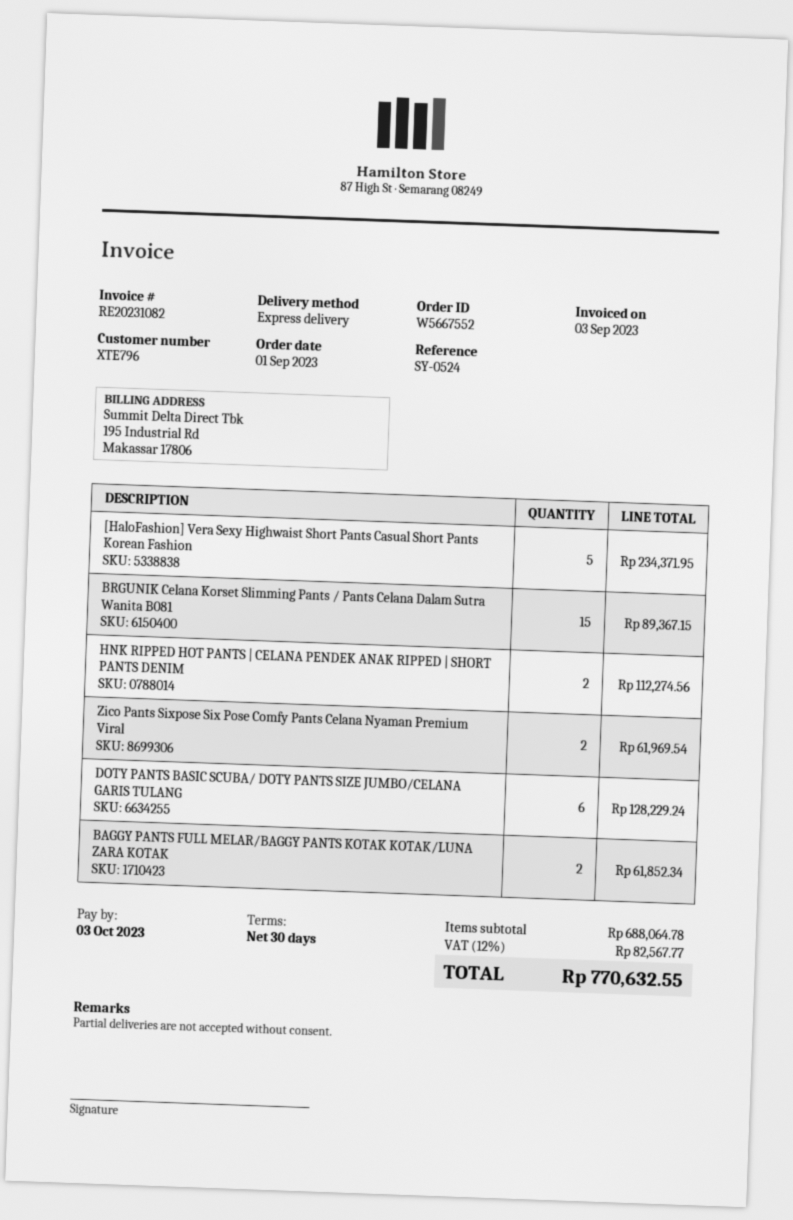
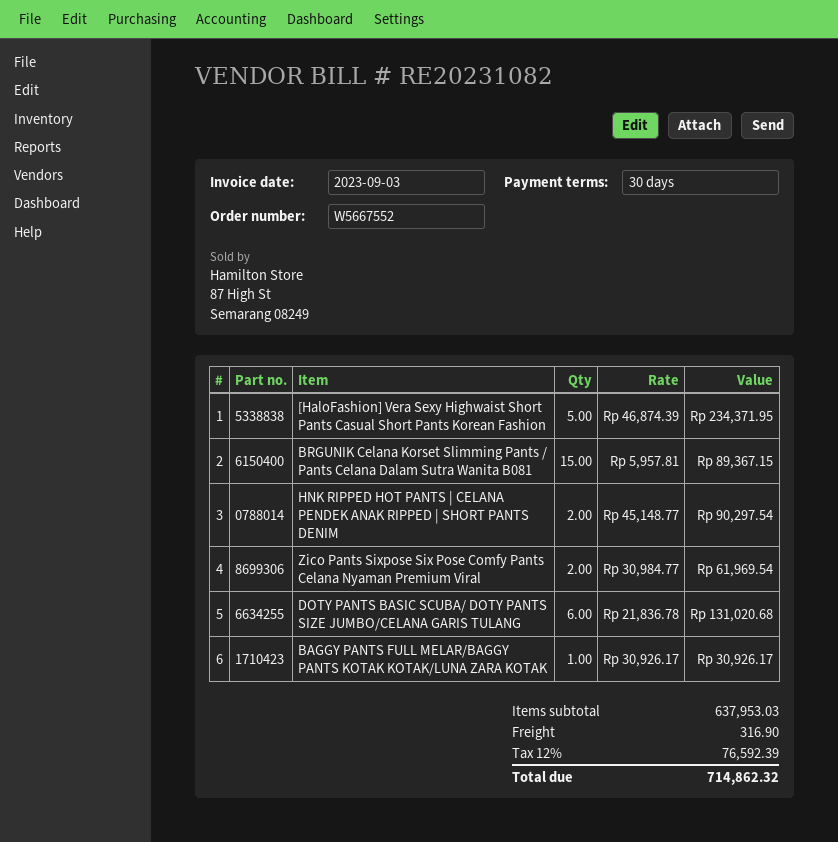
HNK RIPPED HOT PANTS | CELANA PENDEK ANAK RIPPED | SHORT PANTS DENIM: 2 for 112274.56 -> 2 for 90297.54
DOTY PANTS BASIC SCUBA/ DOTY PANTS SIZE JUMBO/CELANA GARIS TULANG: 6 for 128229.24 -> 6 for 131020.68
BAGGY PANTS FULL MELAR/BAGGY PANTS KOTAK KOTAK/LUNA ZARA KOTAK: 2 for 61852.34 -> 1 for 30926.17
subtotal: 688064.78 -> 637953.03
shipping: none -> 316.90
tax: 12% = 82567.77 -> 12% = 76592.39
total: 770632.55 -> 714862.32

